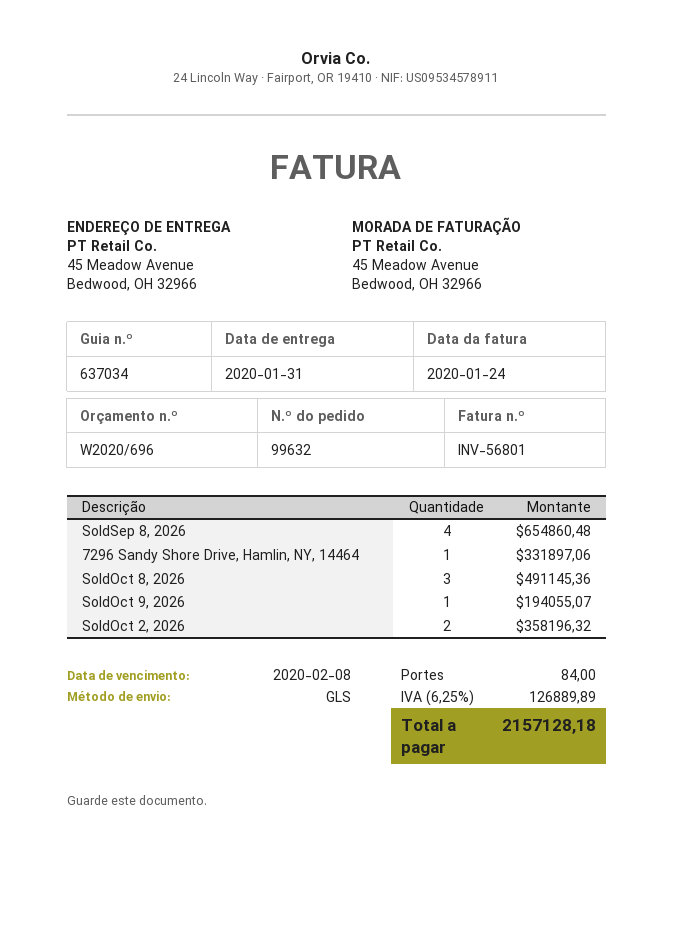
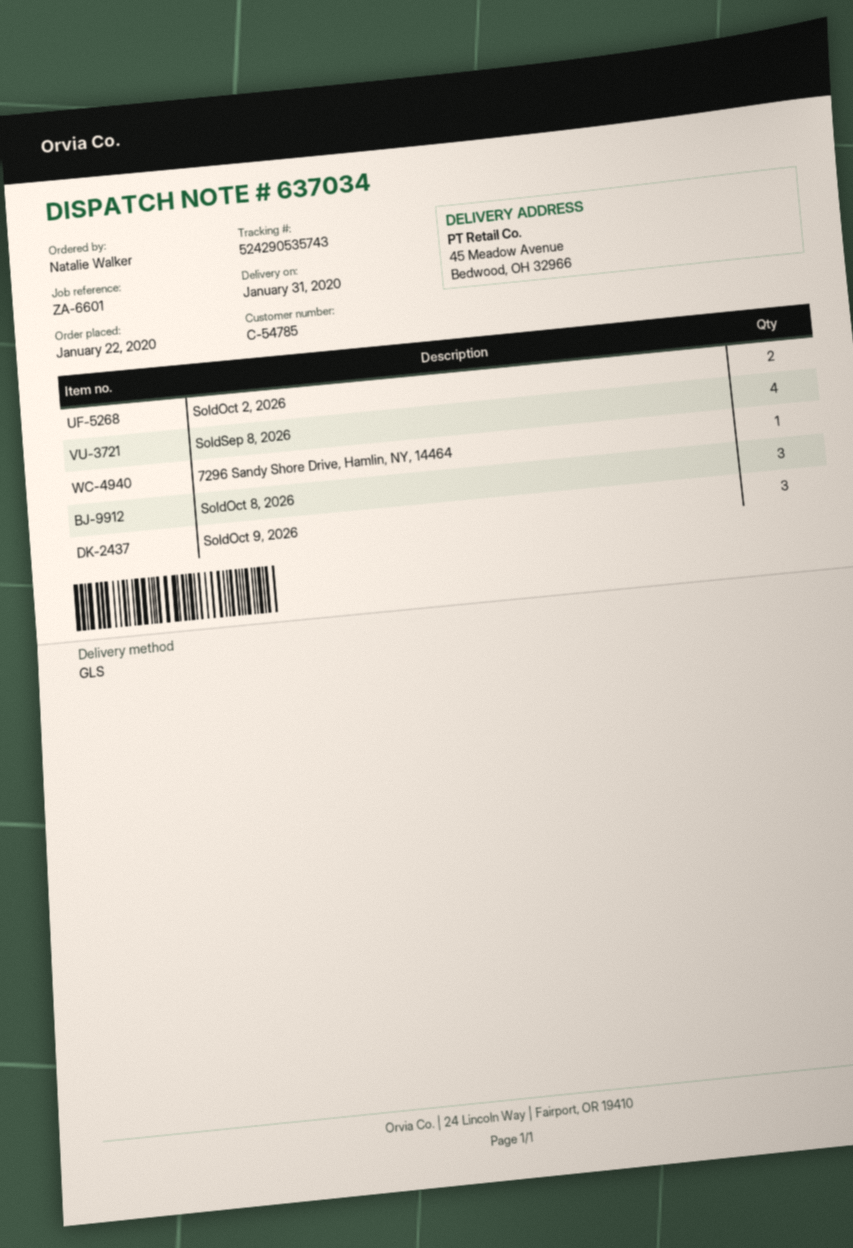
SoldOct 9, 2026: 1 -> 3

